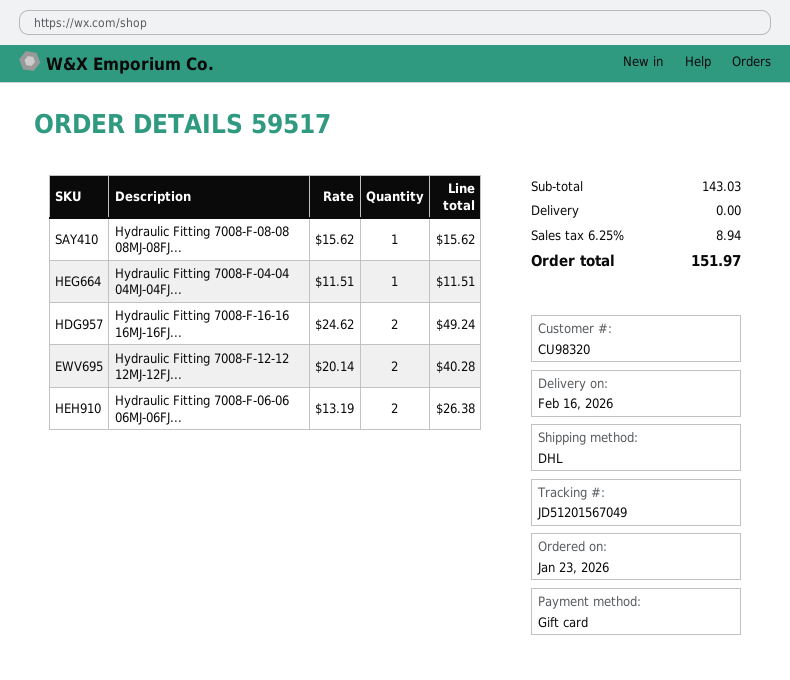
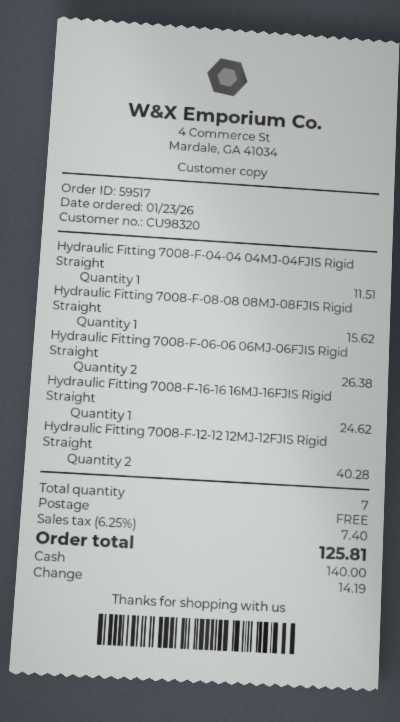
payment method: gift card -> cash
Hydraulic Fitting 7008-F-16-16 16MJ-16FJ...: 2 for 49.24 -> 1 for 24.62
tax: 6.25% = 8.94 -> 6.25% = 7.40
total: 151.97 -> 125.81

